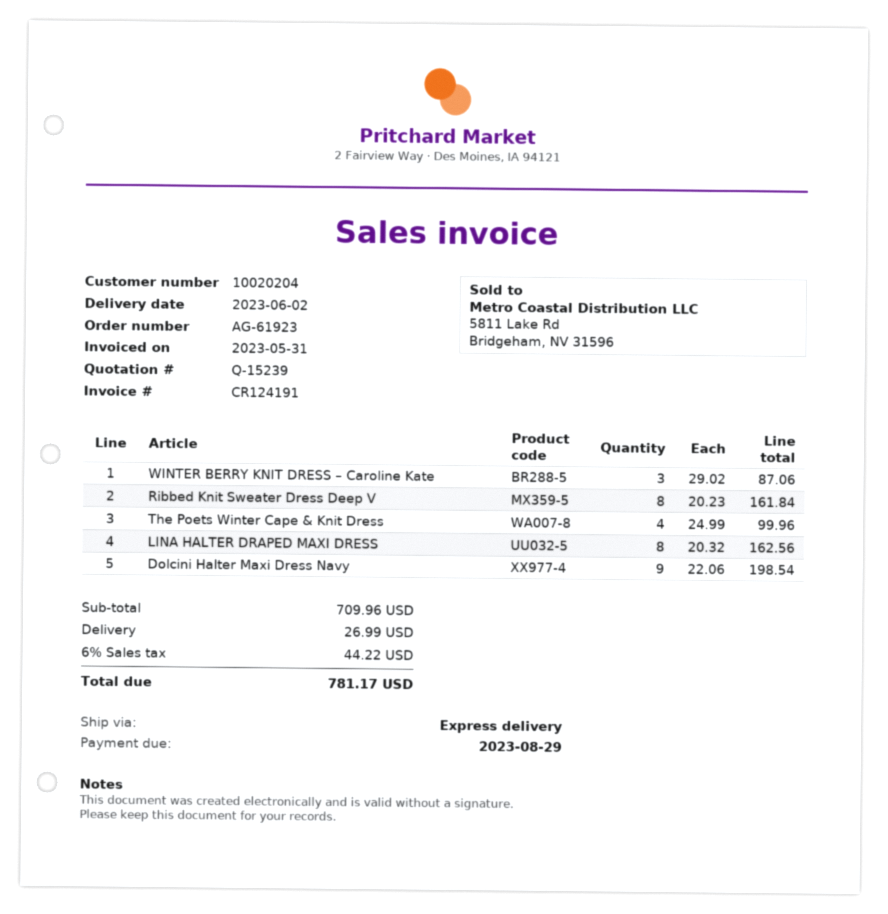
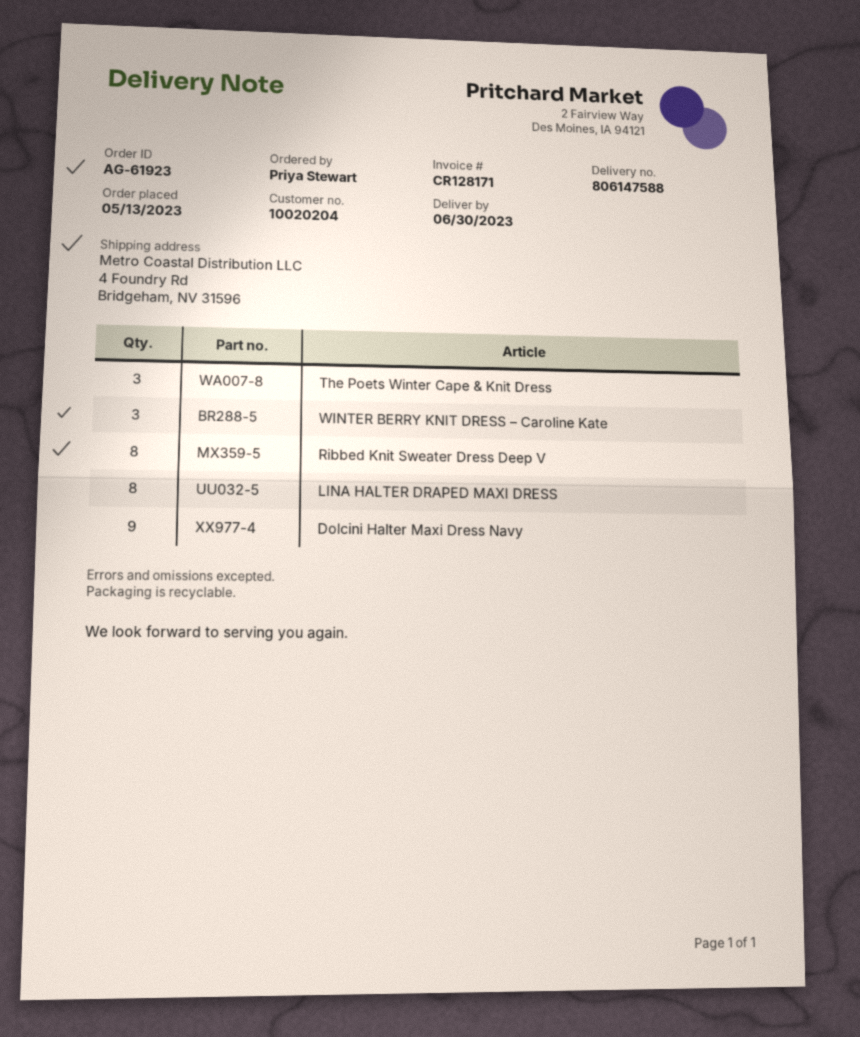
delivery date: 2023-06-02 -> 2023-06-30
invoice number: CR124191 -> CR128171
The Poets Winter Cape & Knit Dress: 4 -> 3

